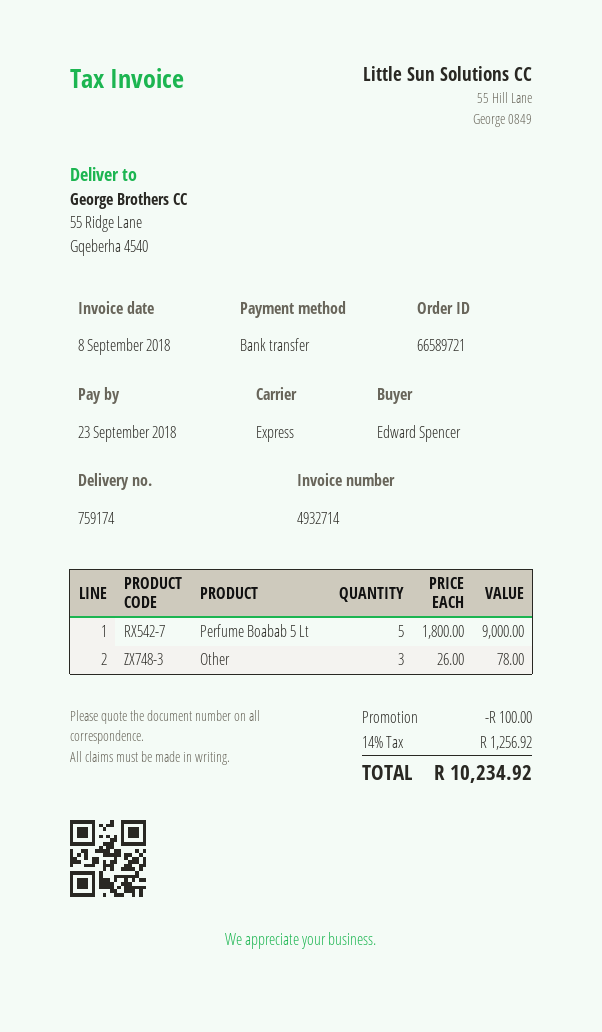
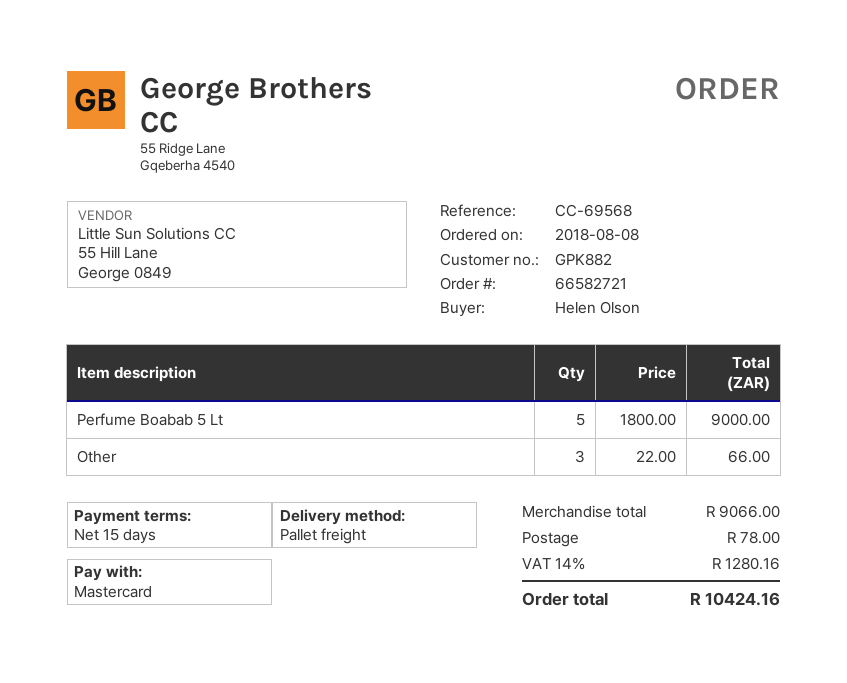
order number: 66589721 -> 66582721
ordered by: Edward Spencer -> Helen Olson
payment method: bank transfer -> Mastercard
shipping method: express -> pallet freight
Other: 3 x 26.00 = 78.00 -> 3 x 22.00 = 66.00
discount: 100.00 -> none
shipping: none -> 78.00
tax: 14% = 1256.92 -> 14% = 1280.16
total: 10234.92 -> 10424.16

